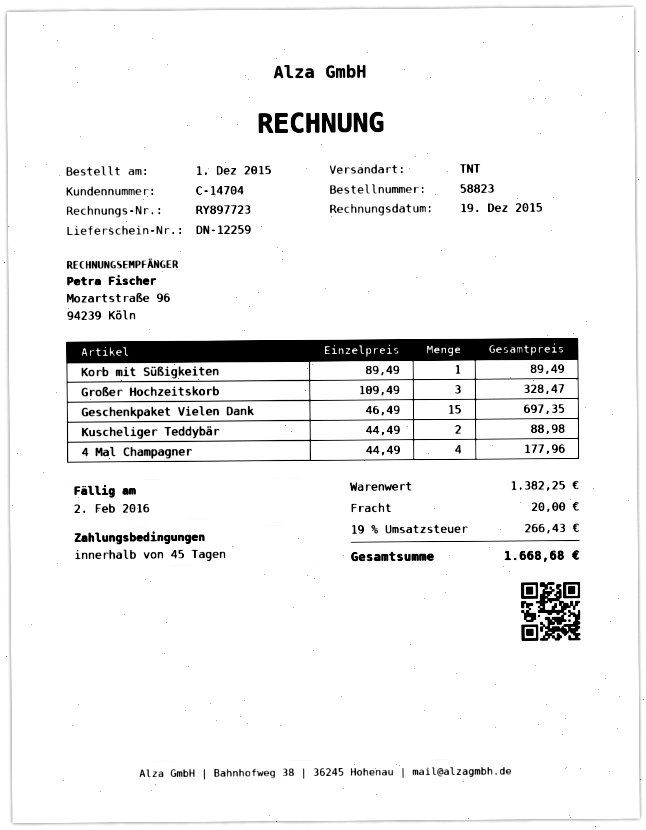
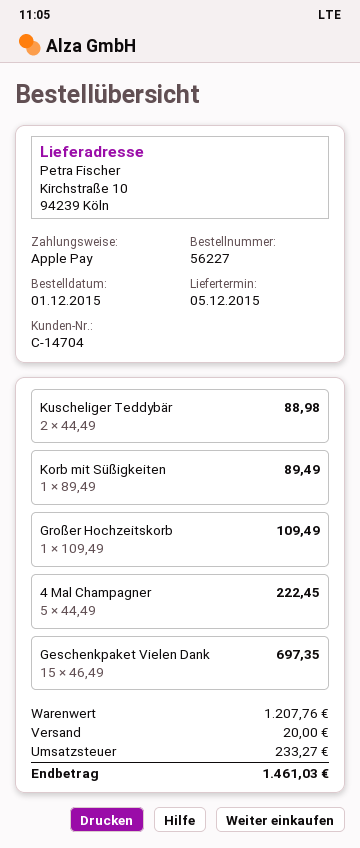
order number: 58823 -> 56227
Großer Hochzeitskorb: 3 x 109.49 = 328.47 -> 1 x 109.49 = 109.49
4 Mal Champagner: 4 x 44.49 = 177.96 -> 5 x 44.49 = 222.45
subtotal: 1382.25 -> 1207.76
tax: 266.43 -> 233.27
total: 1668.68 -> 1461.03

